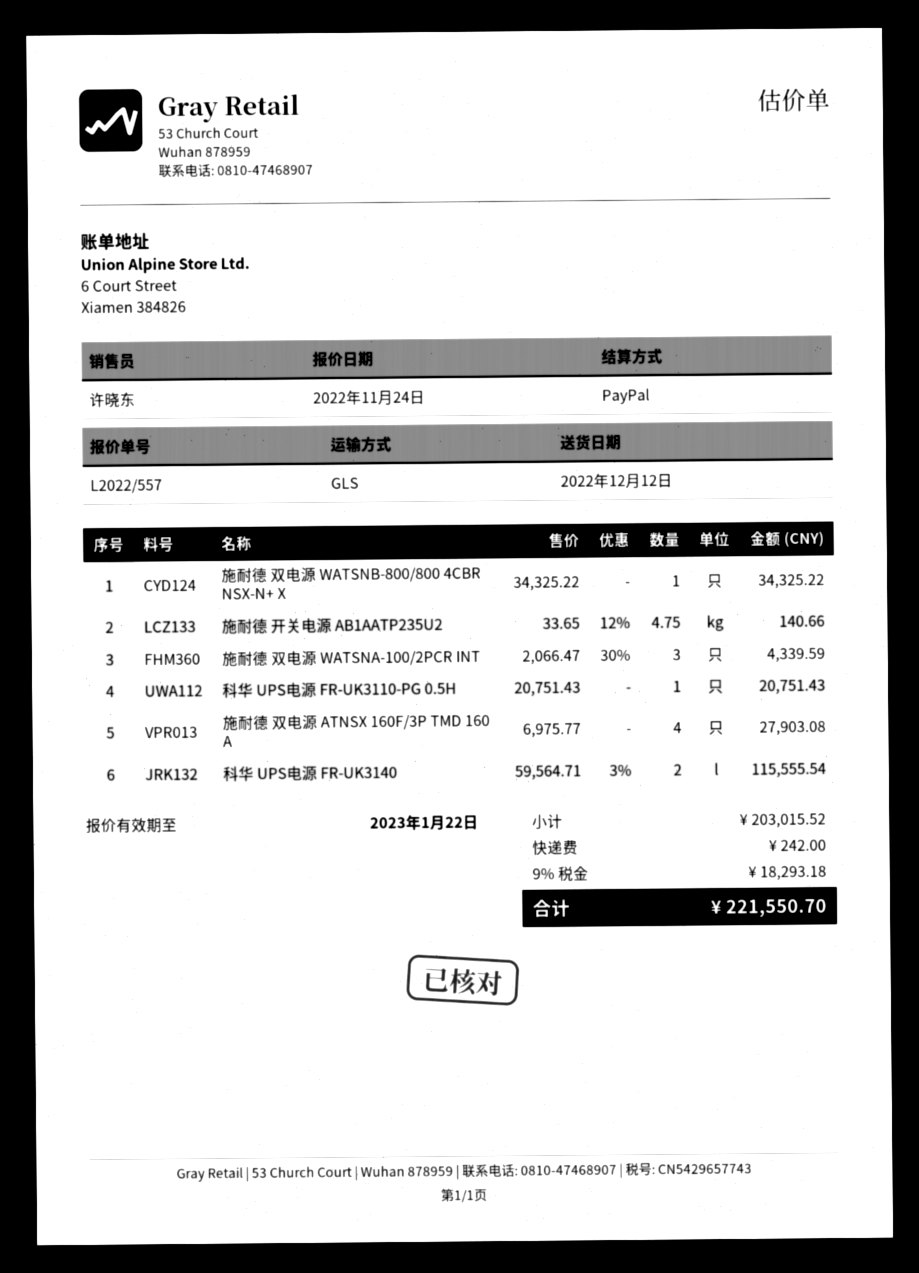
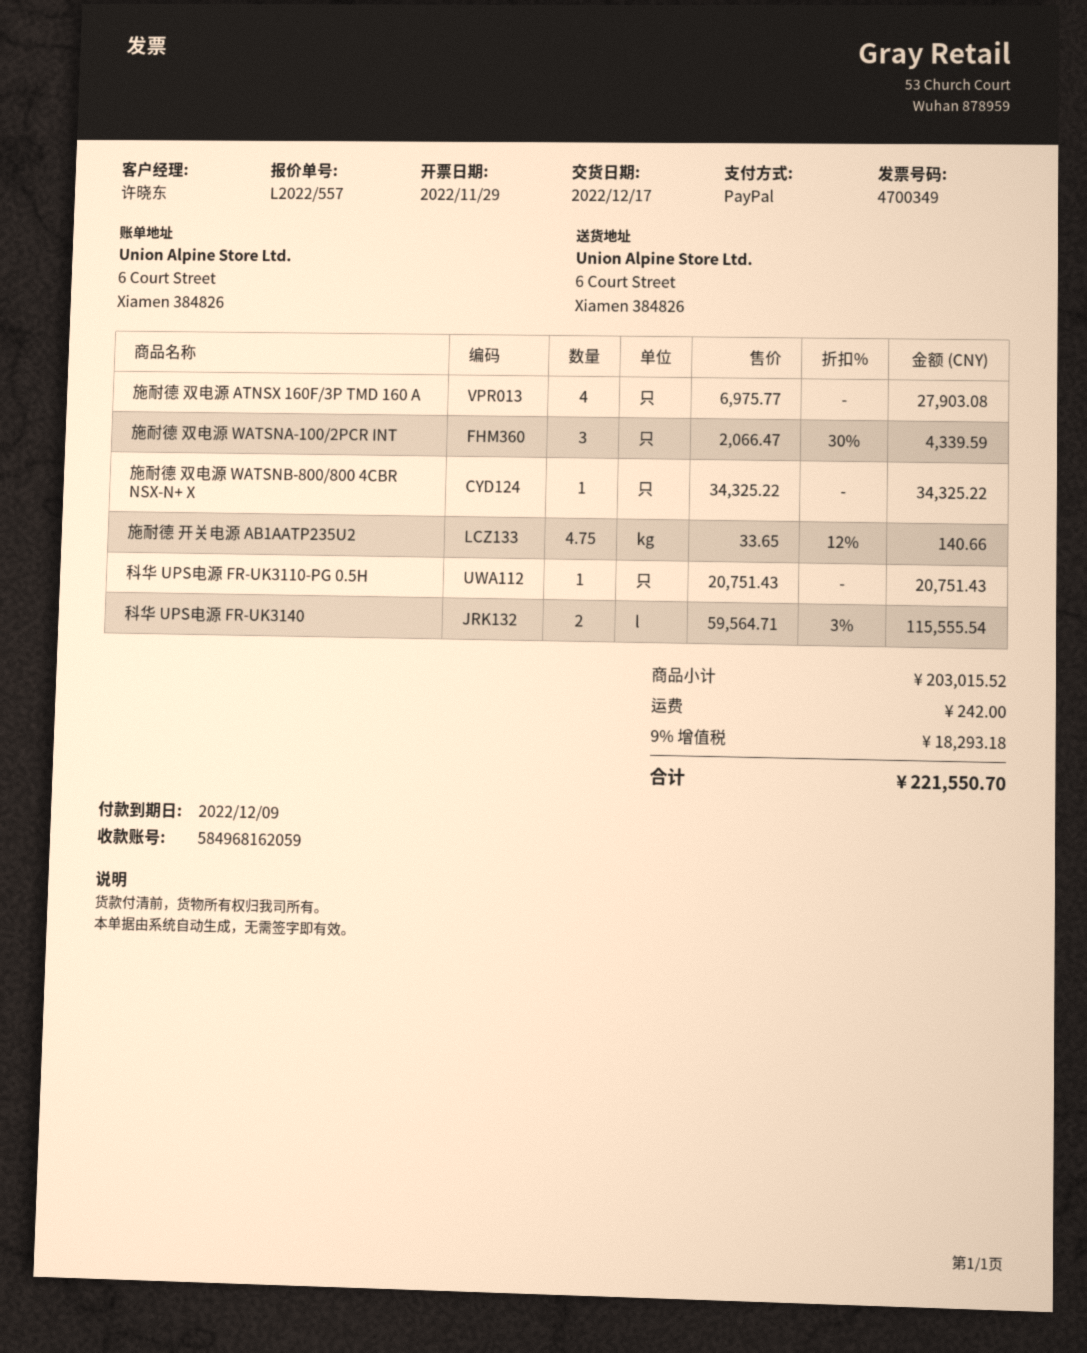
delivery date: 2022-12-12 -> 2022-12-17

